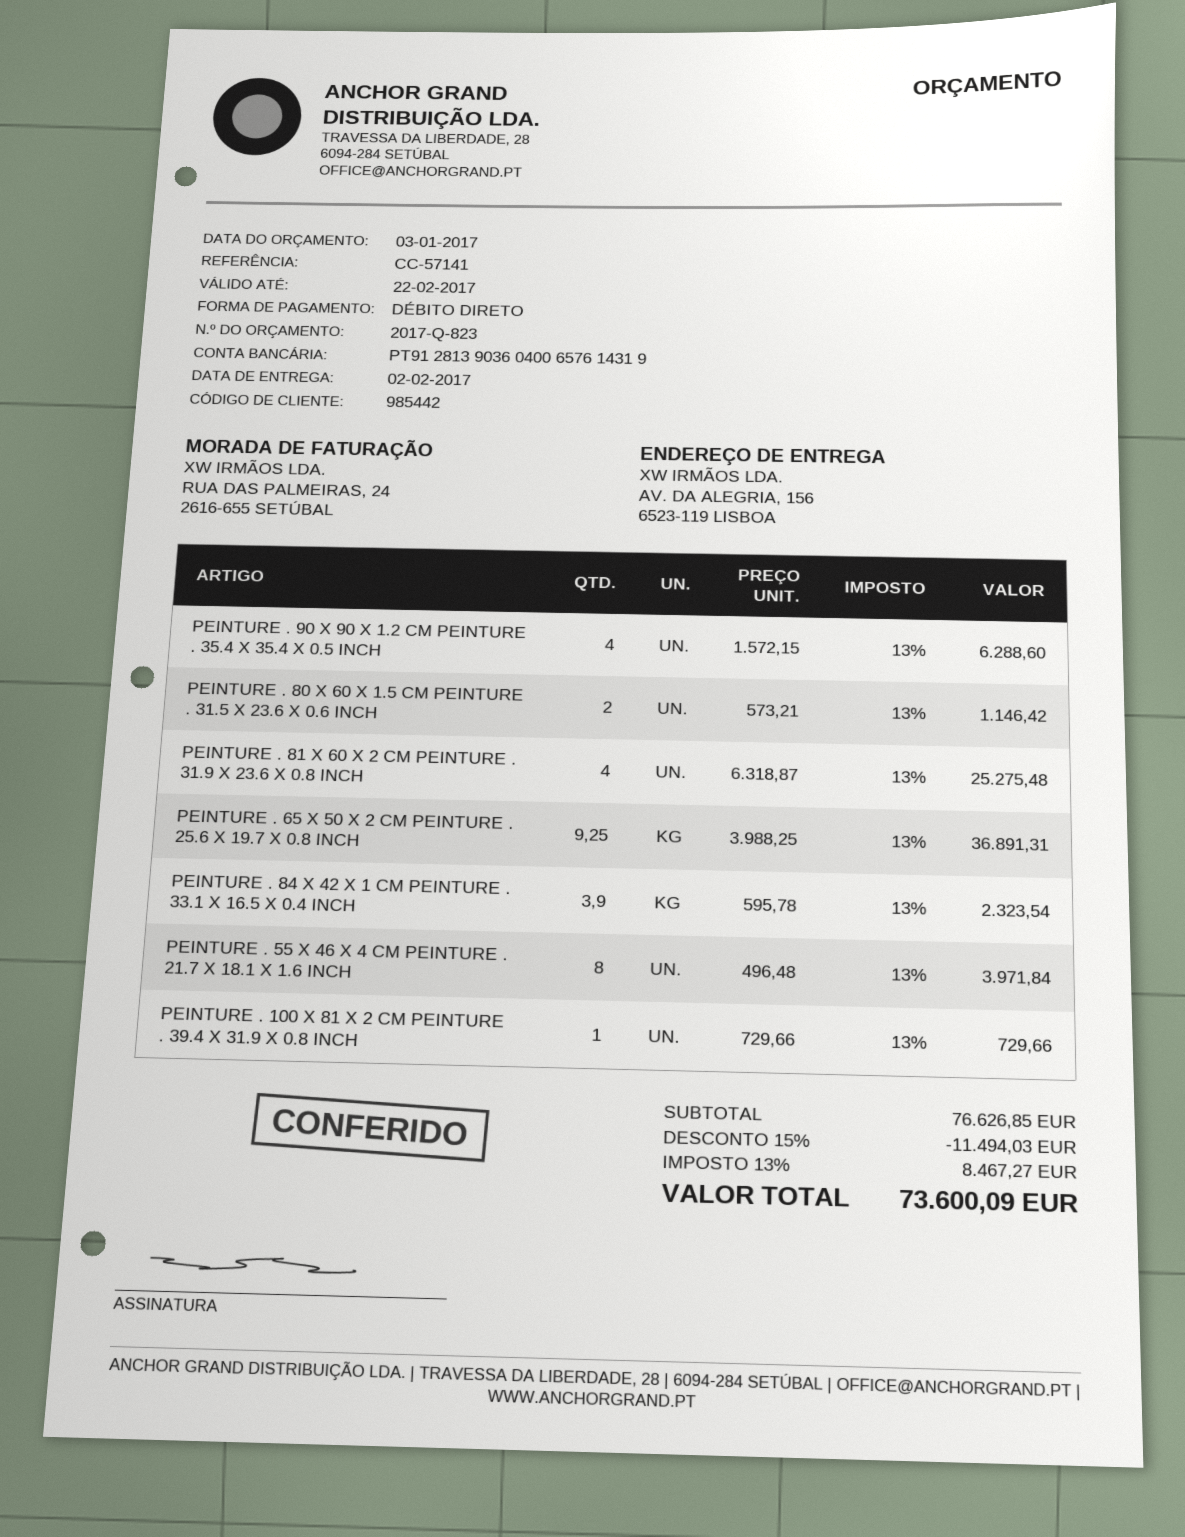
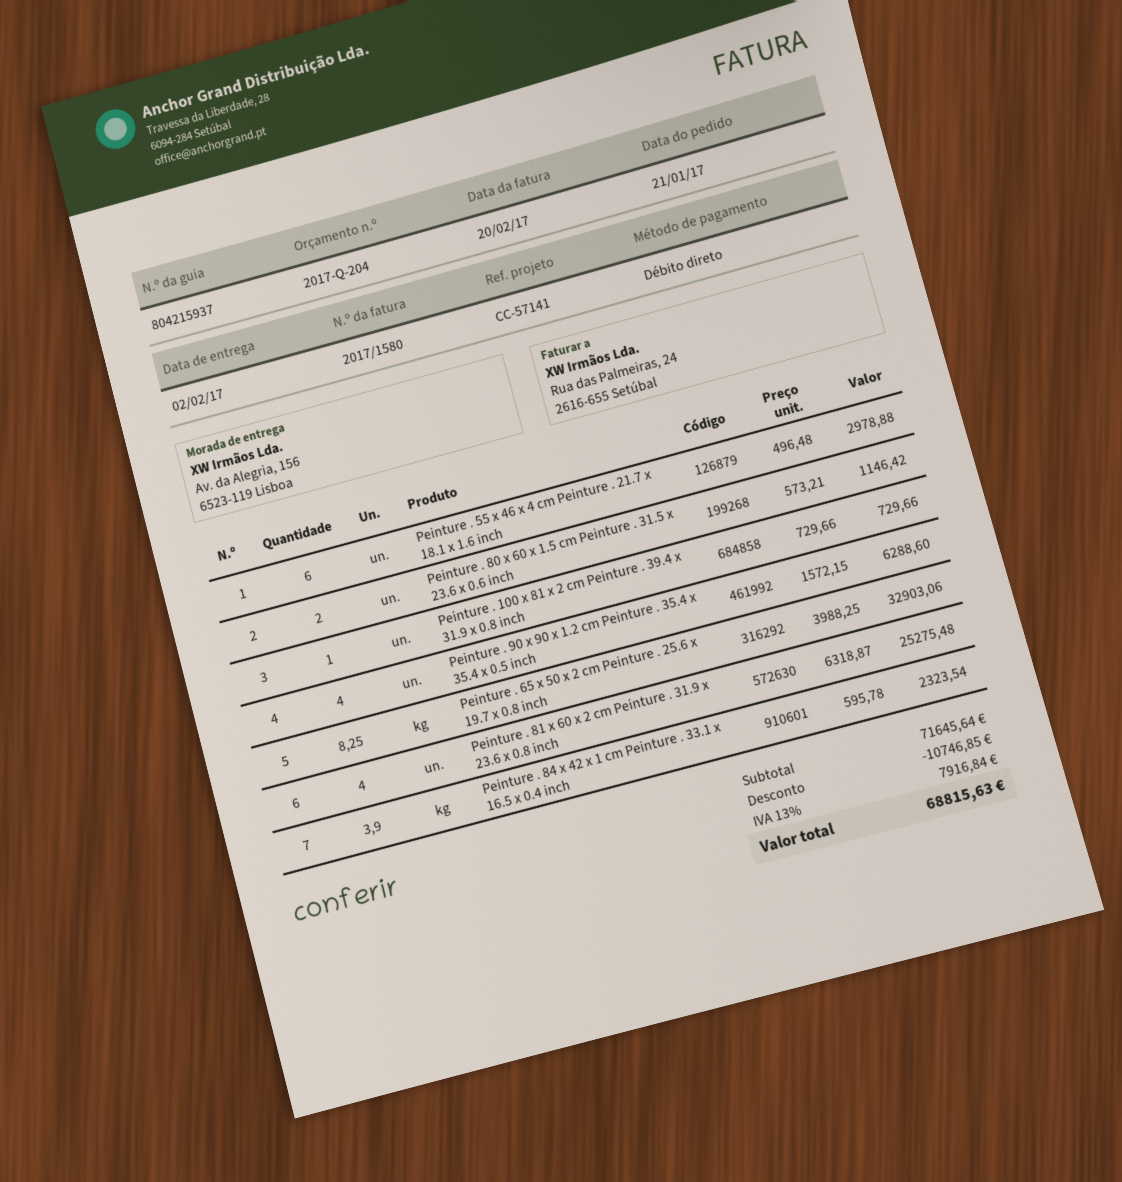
quote number: 2017-Q-823 -> 2017-Q-204
PEINTURE . 65 X 50 X 2 CM PEINTURE . 25.6 X 19.7 X 0.8 INCH: 9.25 x 3988.25 = 36891.31 -> 8.25 x 3988.25 = 32903.06
PEINTURE . 55 X 46 X 4 CM PEINTURE . 21.7 X 18.1 X 1.6 INCH: 8 x 496.48 = 3971.84 -> 6 x 496.48 = 2978.88
subtotal: 76626.85 -> 71645.64
discount: 11494.03 -> 10746.85
tax: 13% = 8467.27 -> 13% = 7916.84
total: 73600.09 -> 68815.63

